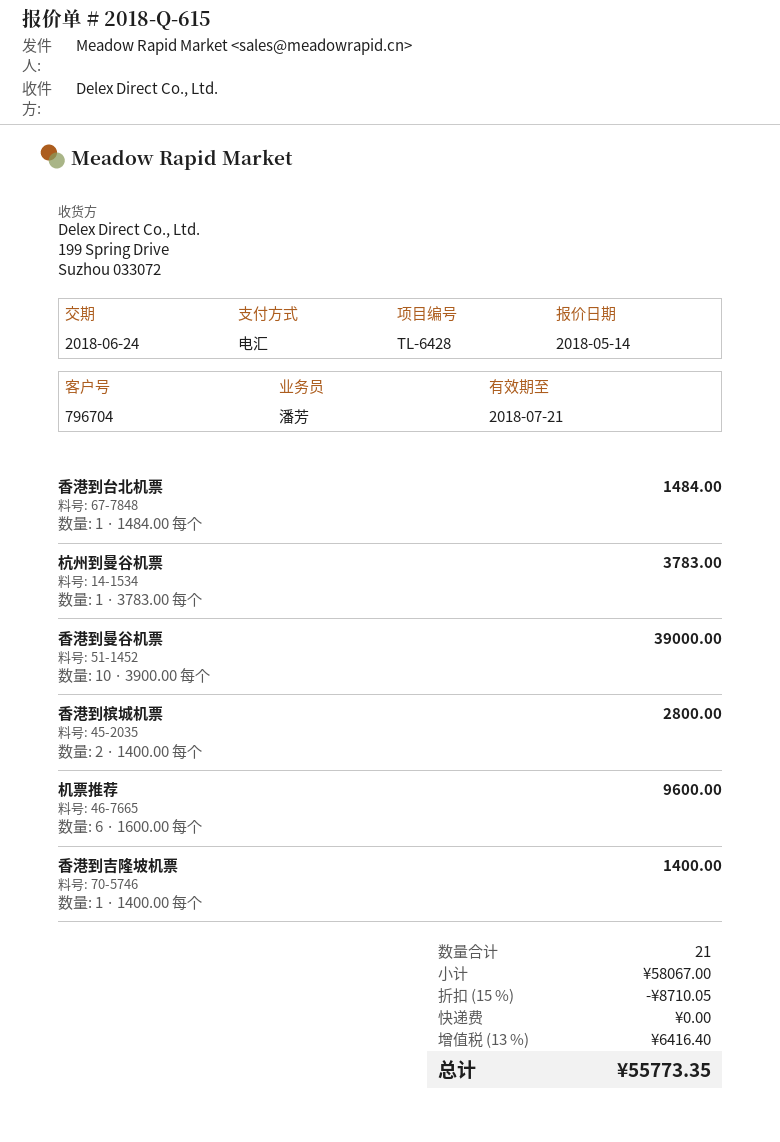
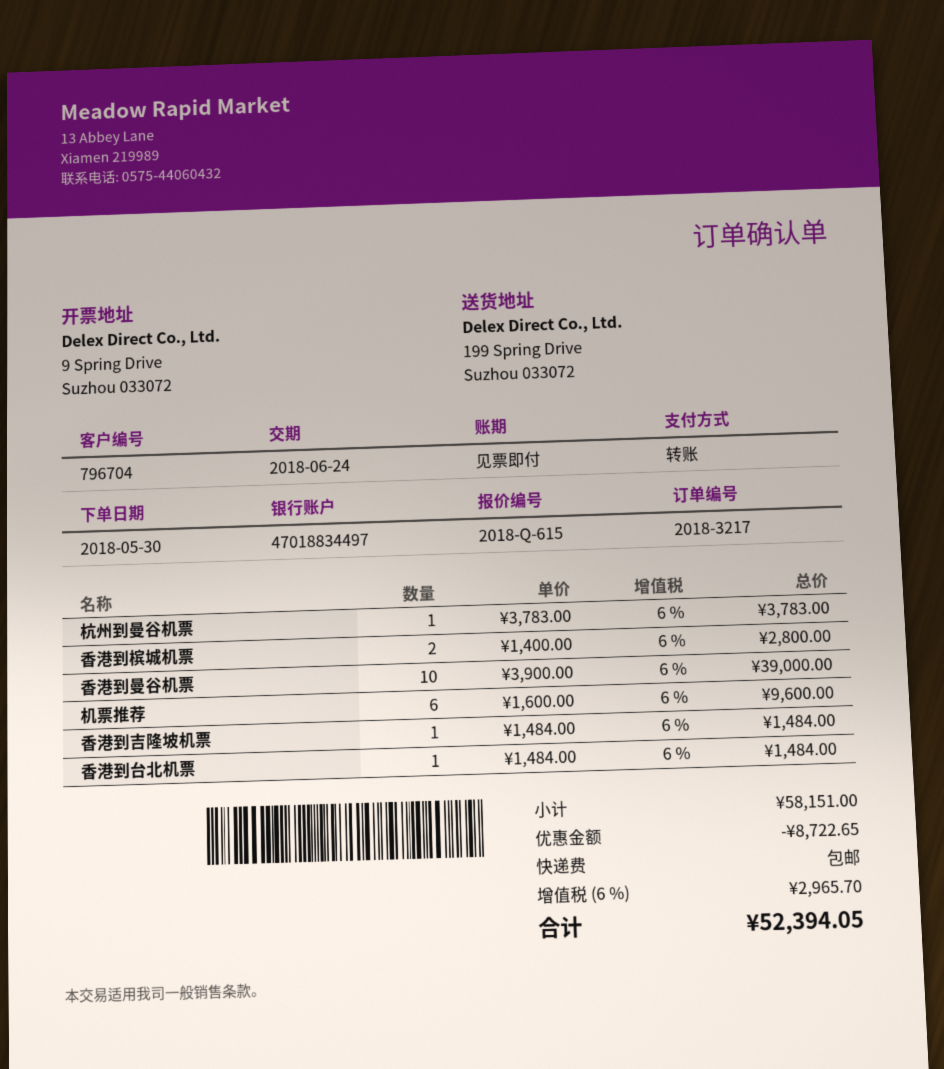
香港到吉隆坡机票: 1 x 1400.00 = 1400.00 -> 1 x 1484.00 = 1484.00
subtotal: 58067.00 -> 58151.00
discount: 8710.05 -> 8722.65
tax: 13% = 6416.40 -> 6% = 2965.70
total: 55773.35 -> 52394.05

